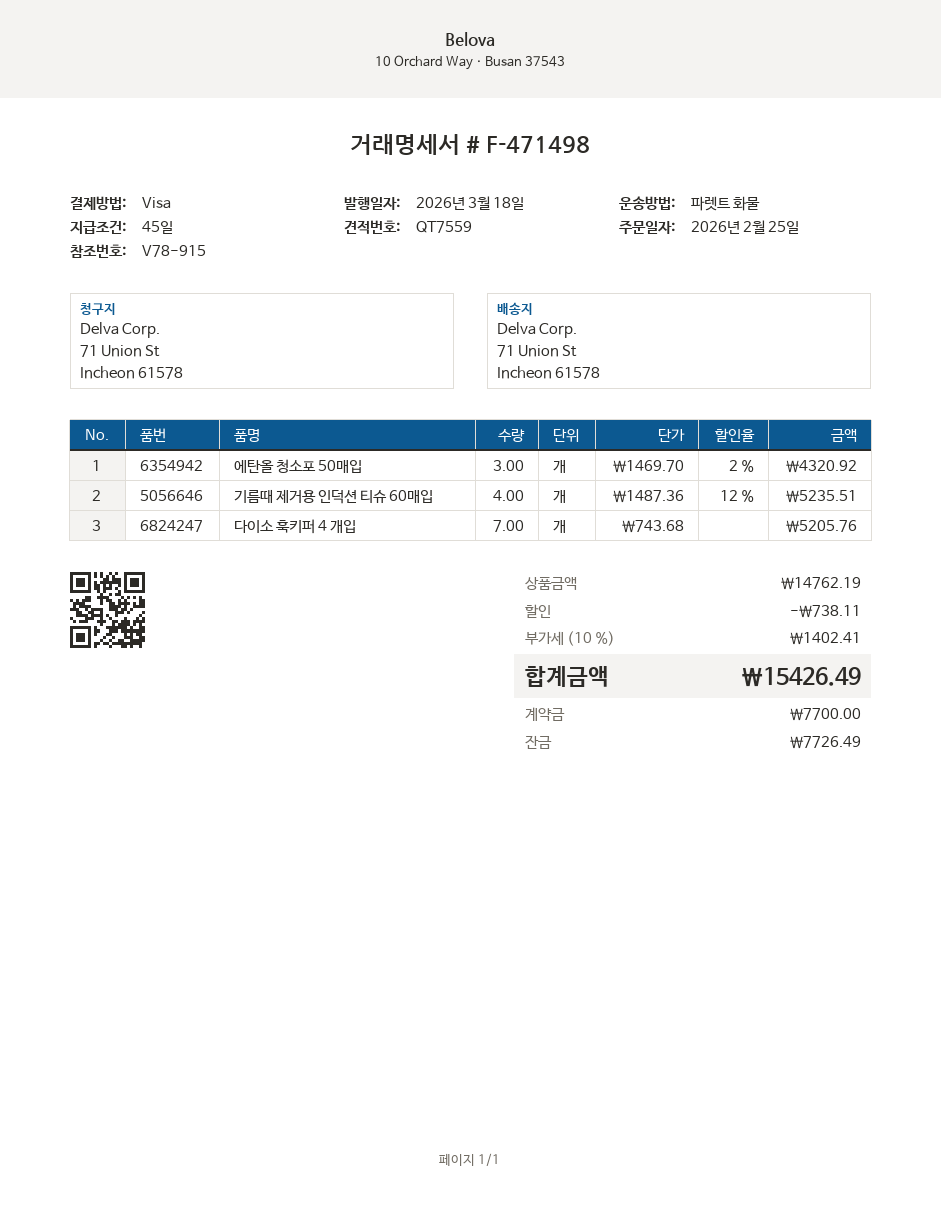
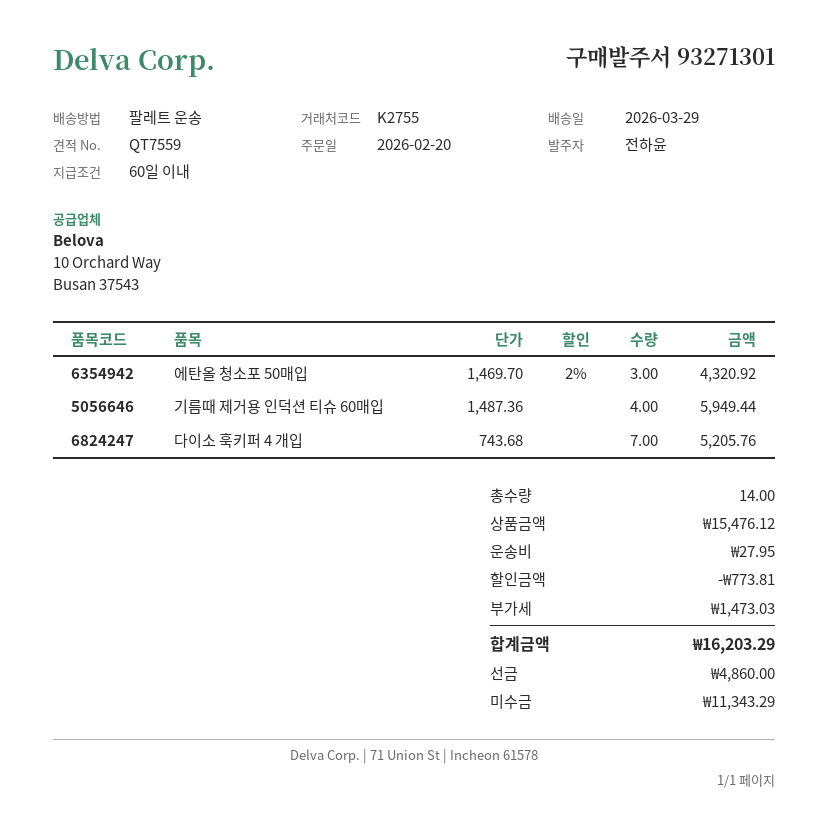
order date: 2026-02-25 -> 2026-02-20
payment terms: 45 days -> 60 days
기름때 제거용 인덕션 티슈 60매입: 4 x 1487.36 - 12% = 5235.51 -> 4 x 1487.36 = 5949.44
subtotal: 14762.19 -> 15476.12
discount: 738.11 -> 773.81
shipping: none -> 27.95
tax: 1402.41 -> 1473.03
total: 15426.49 -> 16203.29
deposit: 7700.00 -> 4860.00
balance: 7726.49 -> 11343.29

